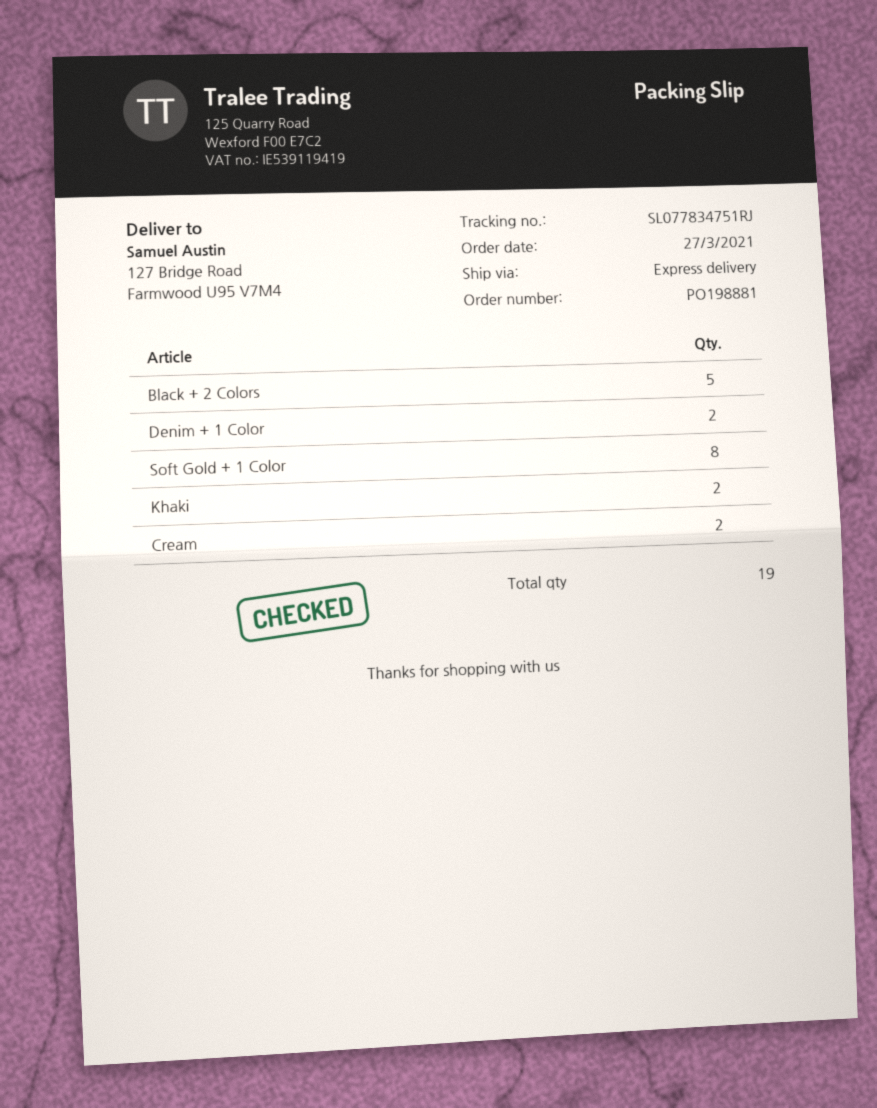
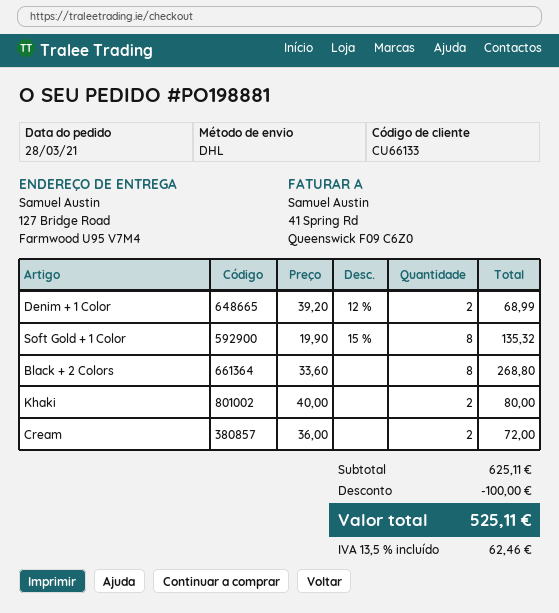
order date: 2021-03-27 -> 2021-03-28
shipping method: express -> DHL
Black + 2 Colors: 5 -> 8

